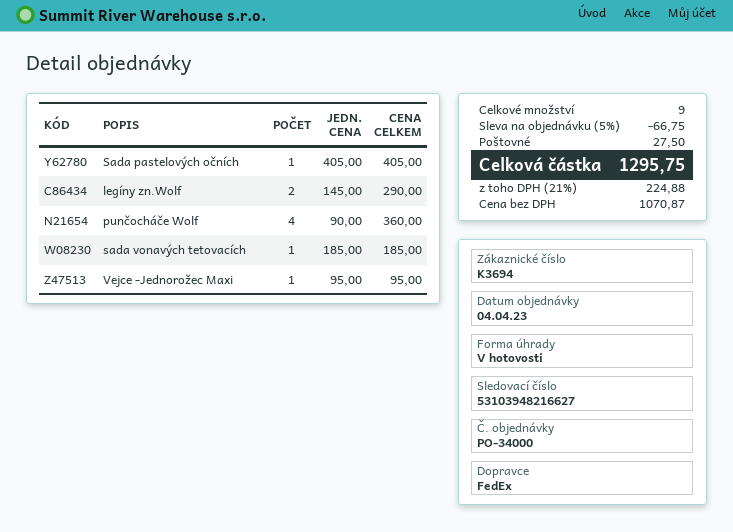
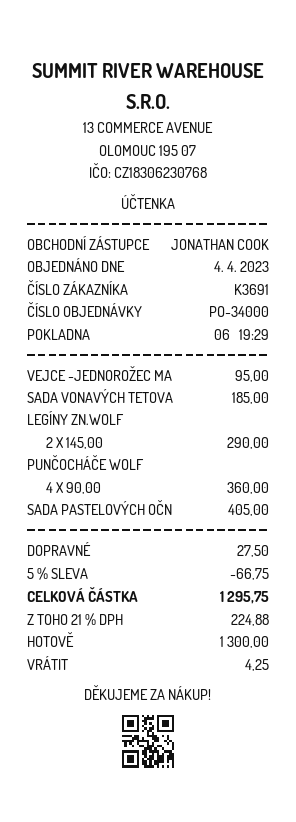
customer number: K3694 -> K3691

